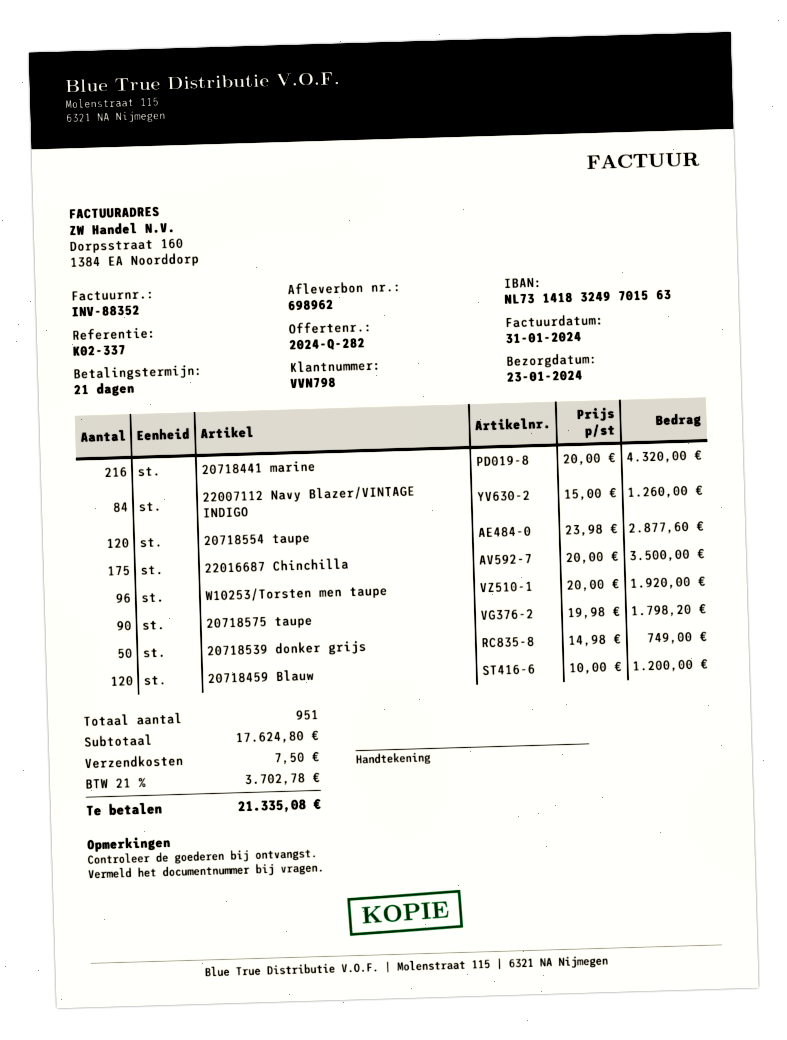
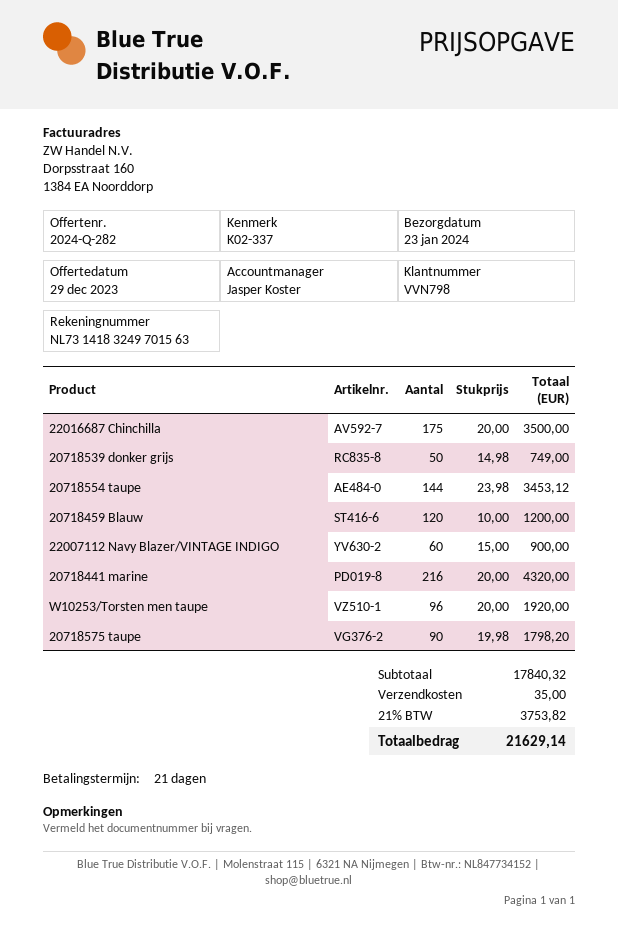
22007112 Navy Blazer/VINTAGE INDIGO: 84 x 15.00 = 1260.00 -> 60 x 15.00 = 900.00
20718554 taupe: 120 x 23.98 = 2877.60 -> 144 x 23.98 = 3453.12
subtotal: 17624.80 -> 17840.32
shipping: 7.50 -> 35.00
tax: 21% = 3702.78 -> 21% = 3753.82
total: 21335.08 -> 21629.14

